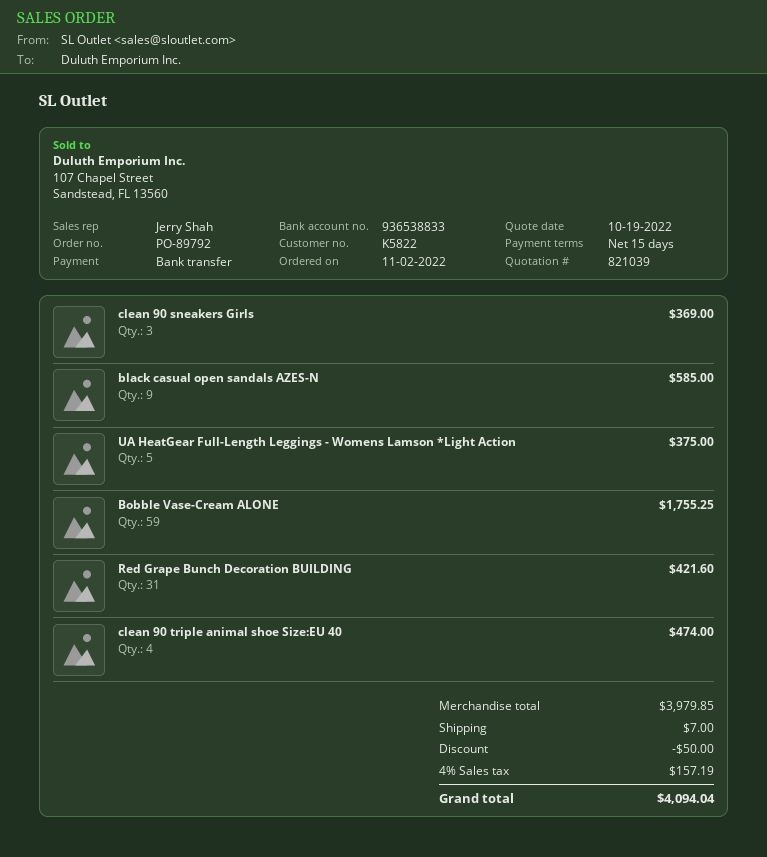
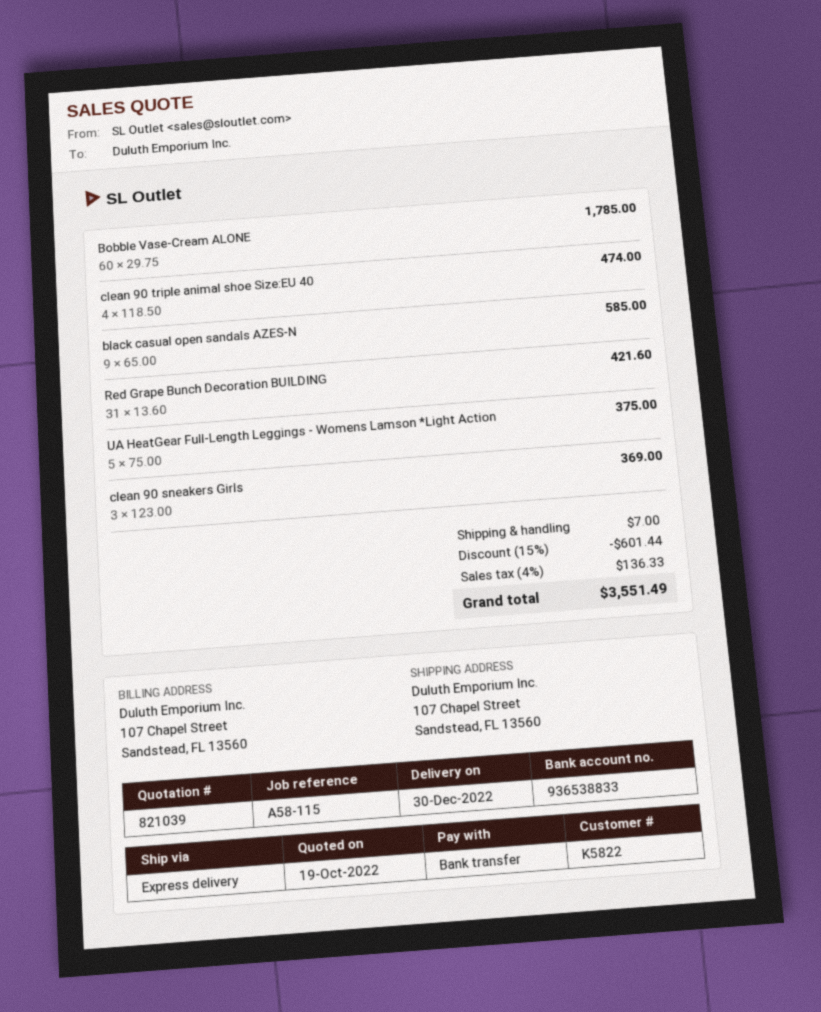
Bobble Vase-Cream ALONE: 59 for 1755.25 -> 60 for 1785.00
discount: 50.00 -> 601.44
tax: 4% = 157.19 -> 4% = 136.33
total: 4094.04 -> 3551.49

